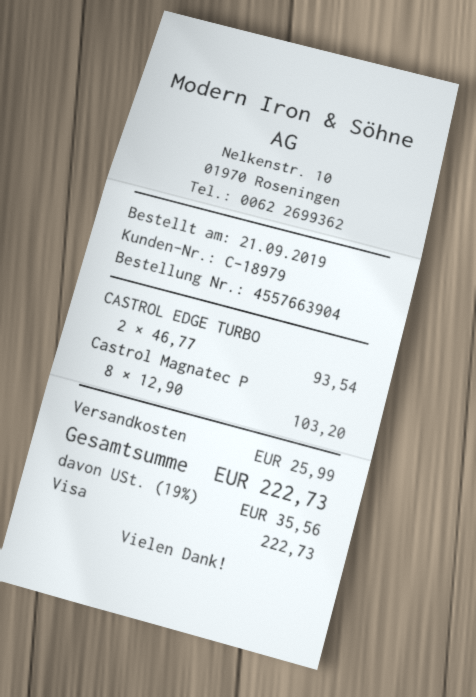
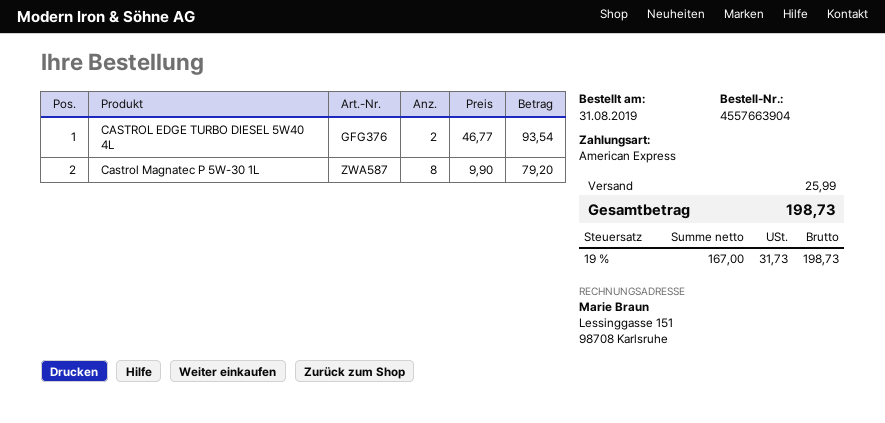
order date: 2019-09-21 -> 2019-08-31
payment method: Visa -> American Express
Castrol Magnatec P: 8 x 12.90 = 103.20 -> 8 x 9.90 = 79.20
tax: 19% = 35.56 -> 19% = 31.73
total: 222.73 -> 198.73

